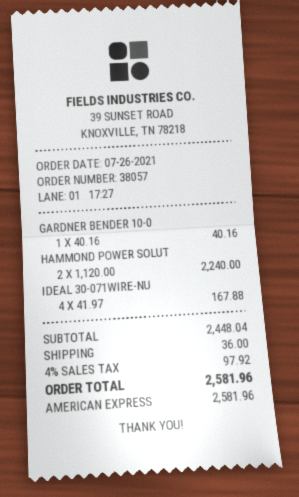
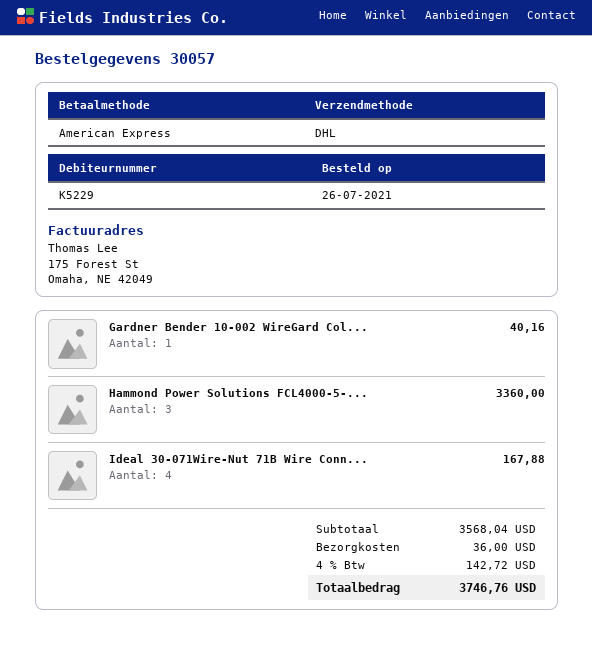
order number: 38057 -> 30057
HAMMOND POWER SOLUT: 2 for 2240.00 -> 3 for 3360.00
subtotal: 2448.04 -> 3568.04
tax: 4% = 97.92 -> 4% = 142.72
total: 2581.96 -> 3746.76

